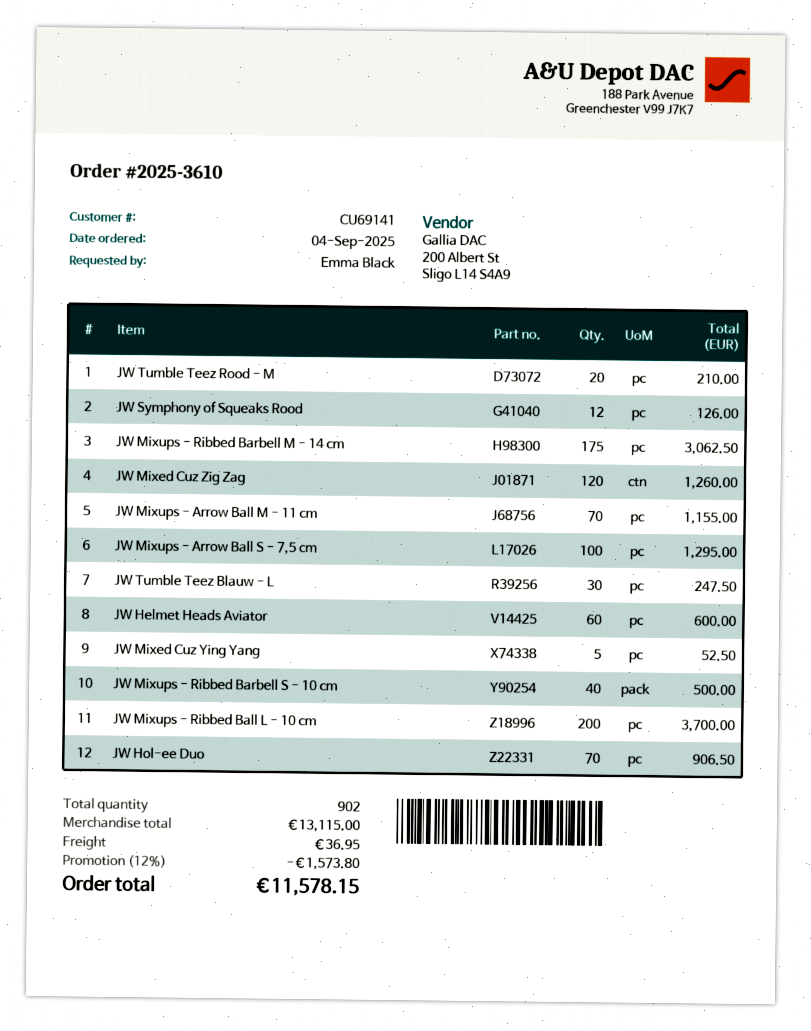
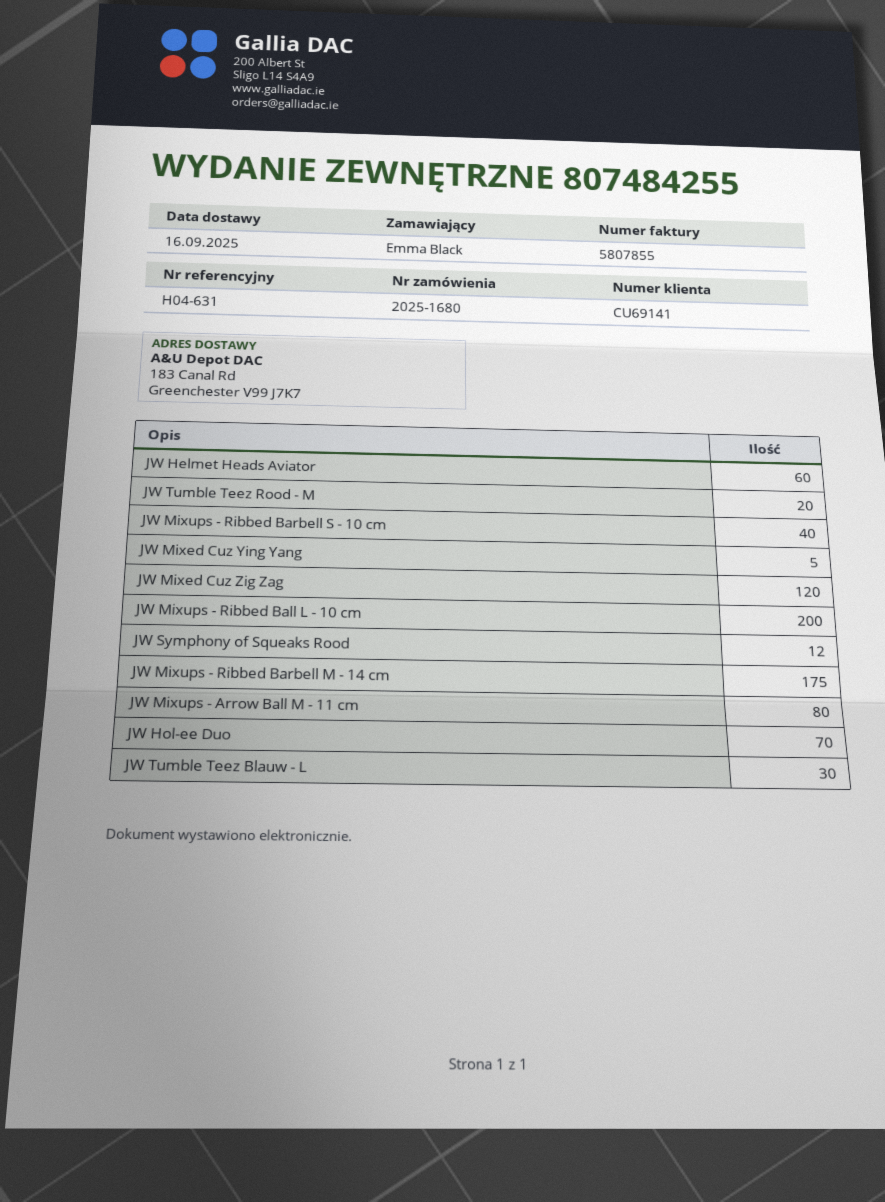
order number: 2025-3610 -> 2025-1680
JW Mixups - Arrow Ball M - 11 cm: 70 -> 80
JW Mixups - Arrow Ball S - 7,5 cm: 100 -> none

